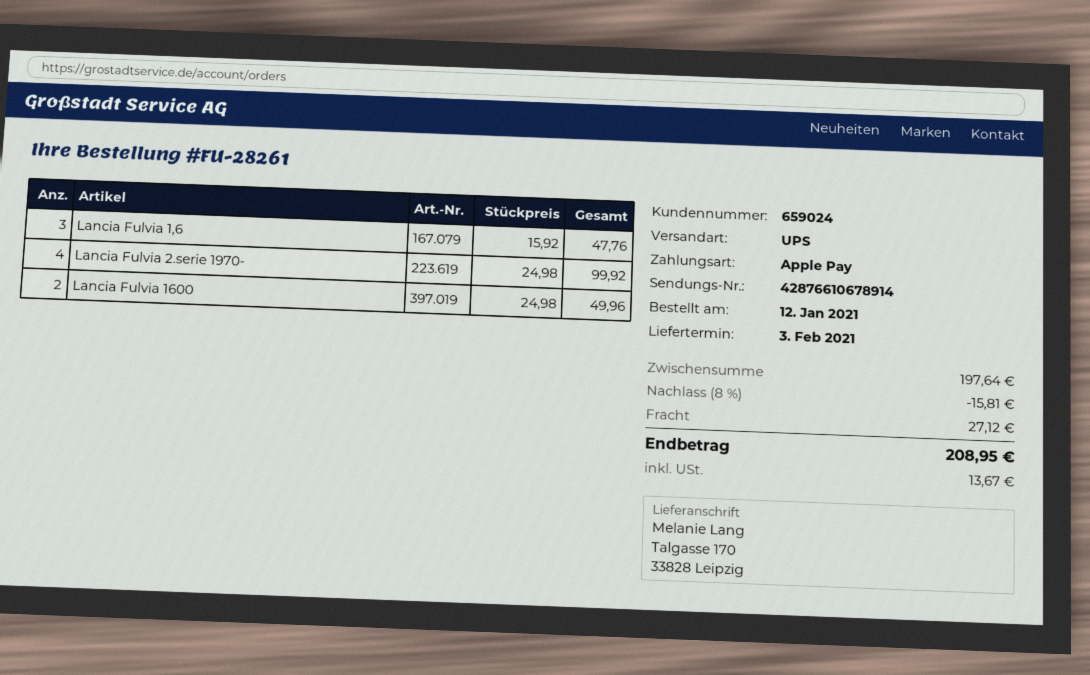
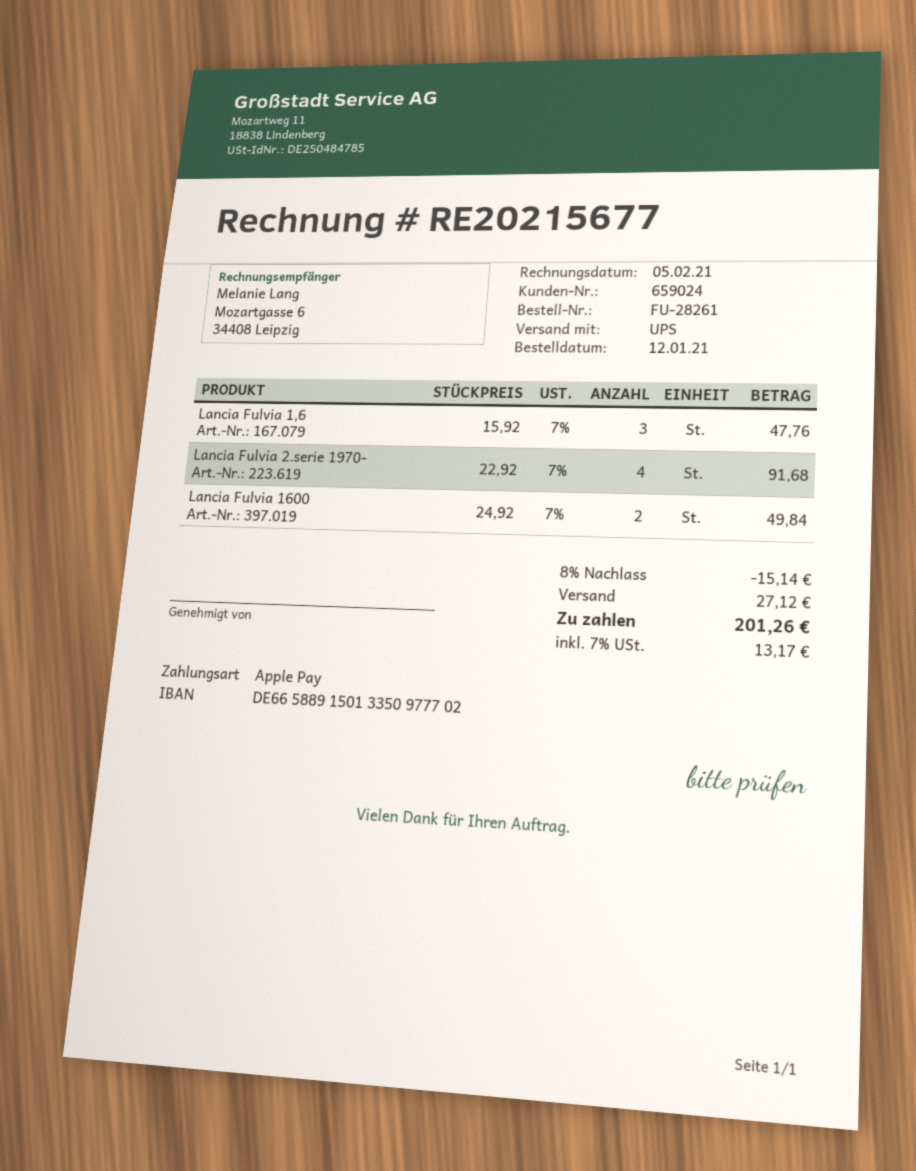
Lancia Fulvia 2.serie 1970-: 4 x 24.98 = 99.92 -> 4 x 22.92 = 91.68
Lancia Fulvia 1600: 2 x 24.98 = 49.96 -> 2 x 24.92 = 49.84
discount: 8% = 15.81 -> 8% = 15.14
tax: 13.67 -> 13.17
total: 208.95 -> 201.26

